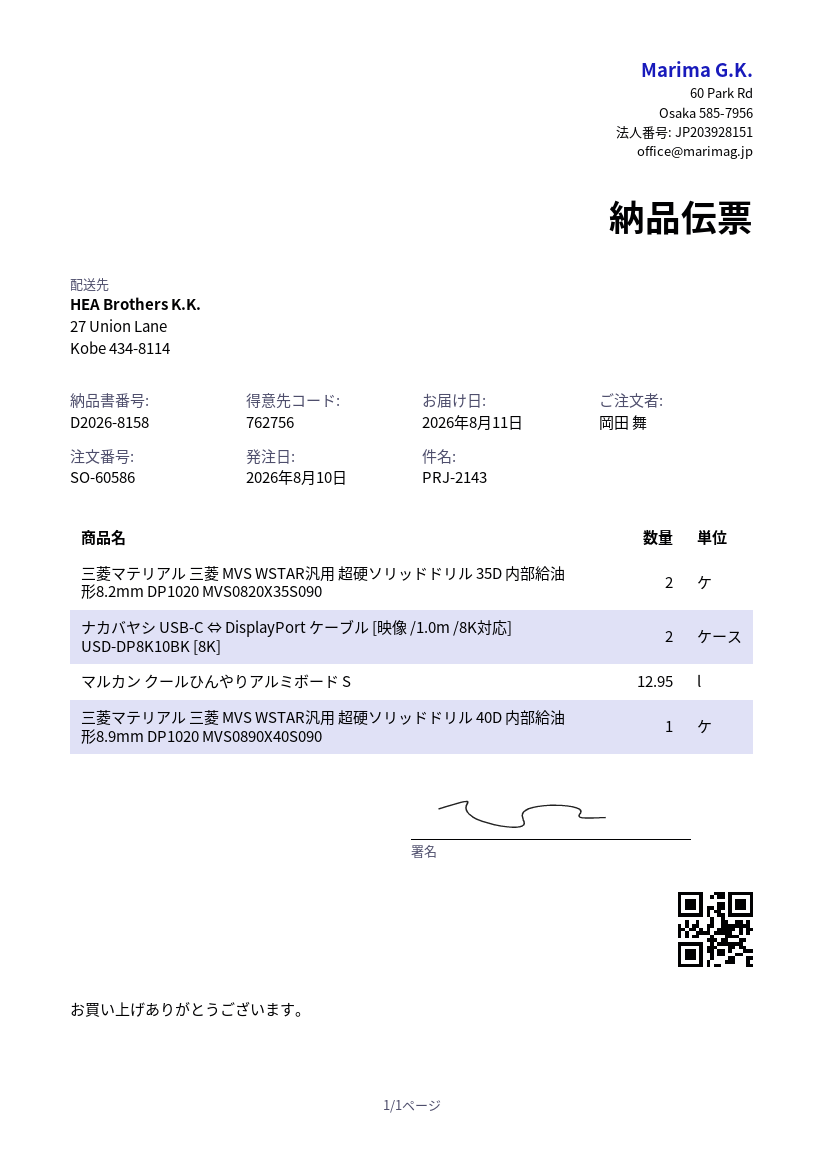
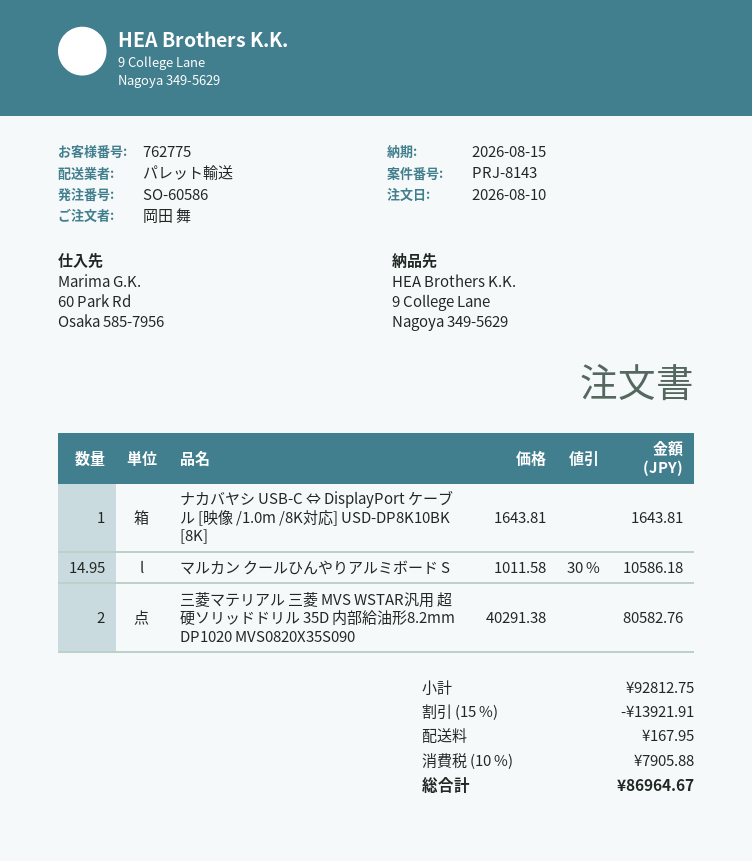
delivery date: 2026-08-11 -> 2026-08-15
customer number: 762756 -> 762775
reference: PRJ-2143 -> PRJ-8143
ship to: 27 Union Lane, Kobe 434-8114 -> 9 College Lane, Nagoya 349-5629
ナカバヤシ USB-C ⇔ DisplayPort ケーブル [映像 /1.0m /8K対応] USD-DP8K10BK [8K]: 2 -> 1
マルカン クールひんやりアルミボード S: 12.95 -> 14.95
三菱マテリアル 三菱 MVS WSTAR汎用 超硬ソリッドドリル 40D 内部給油形8.9mm DP1020 MVS0890X40S090: 1 -> none

